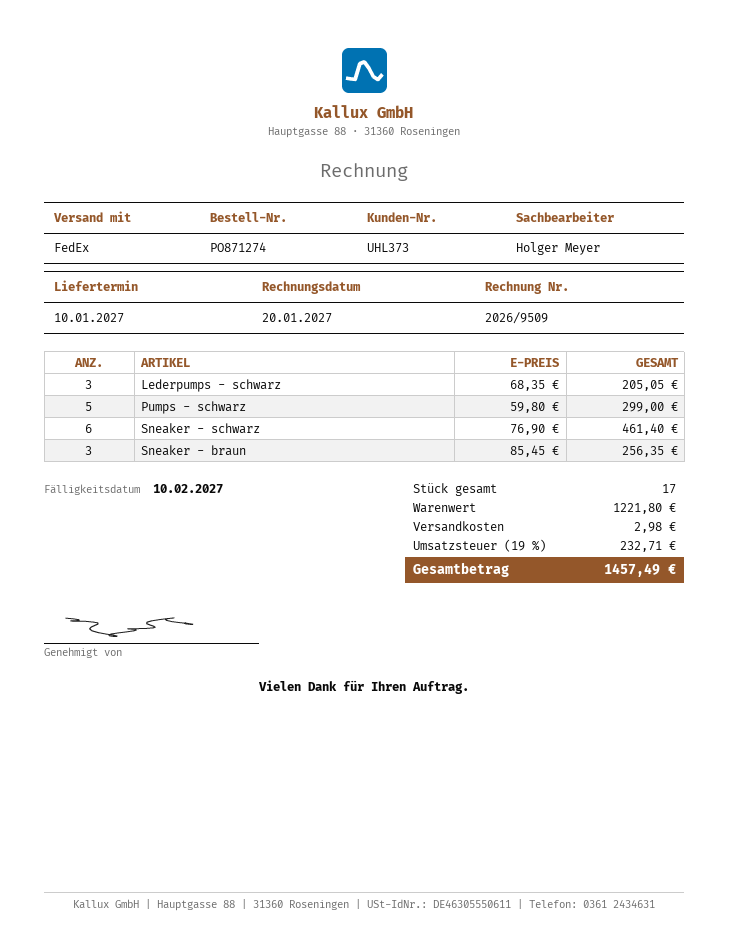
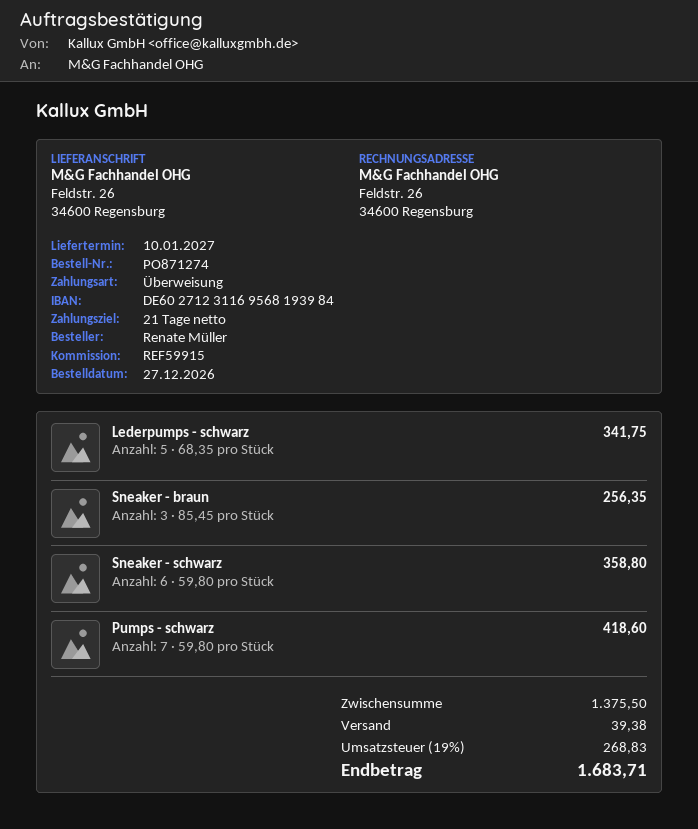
Lederpumps - schwarz: 3 x 68.35 = 205.05 -> 5 x 68.35 = 341.75
Pumps - schwarz: 5 x 59.80 = 299.00 -> 7 x 59.80 = 418.60
Sneaker - schwarz: 6 x 76.90 = 461.40 -> 6 x 59.80 = 358.80
subtotal: 1221.80 -> 1375.50
shipping: 2.98 -> 39.38
tax: 19% = 232.71 -> 19% = 268.83
total: 1457.49 -> 1683.71

